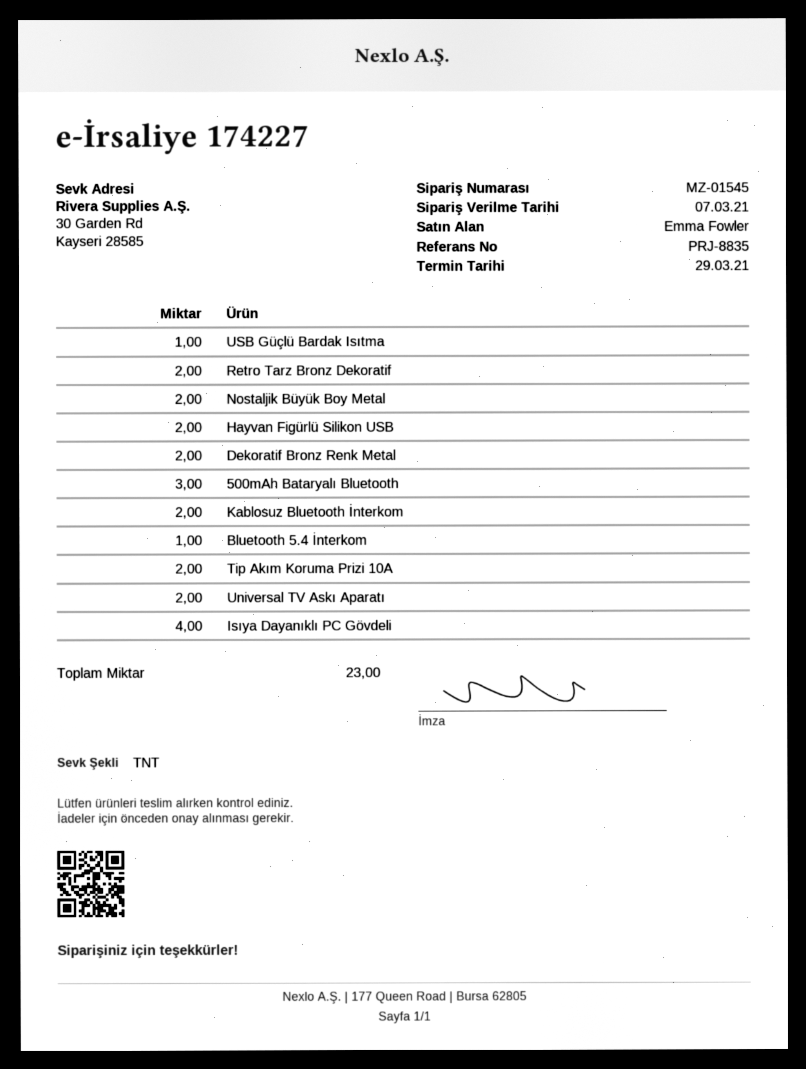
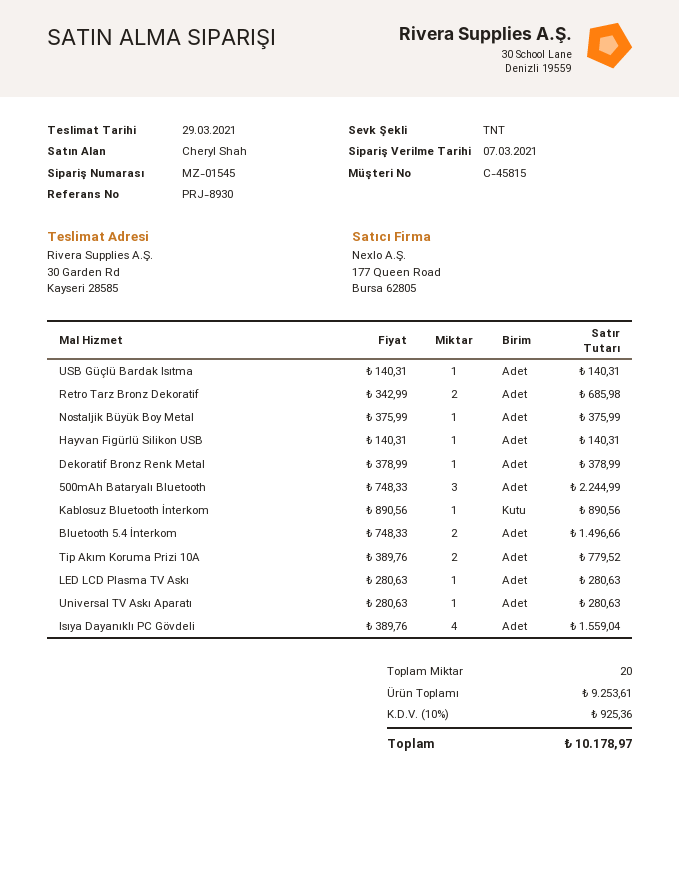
reference: PRJ-8835 -> PRJ-8930
ordered by: Emma Fowler -> Cheryl Shah
Nostaljik Büyük Boy Metal: 2 -> 1
Hayvan Figürlü Silikon USB: 2 -> 1
Dekoratif Bronz Renk Metal: 2 -> 1
Kablosuz Bluetooth İnterkom: 2 -> 1
Bluetooth 5.4 İnterkom: 1 -> 2
Universal TV Askı Aparatı: 2 -> 1
LED LCD Plasma TV Askı: none -> 1
total quantity: 23 -> 20

